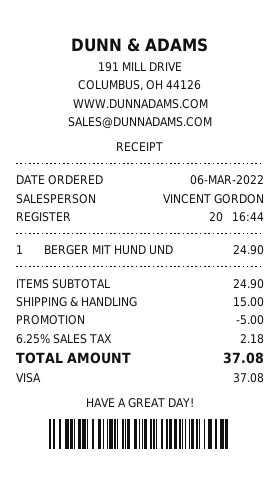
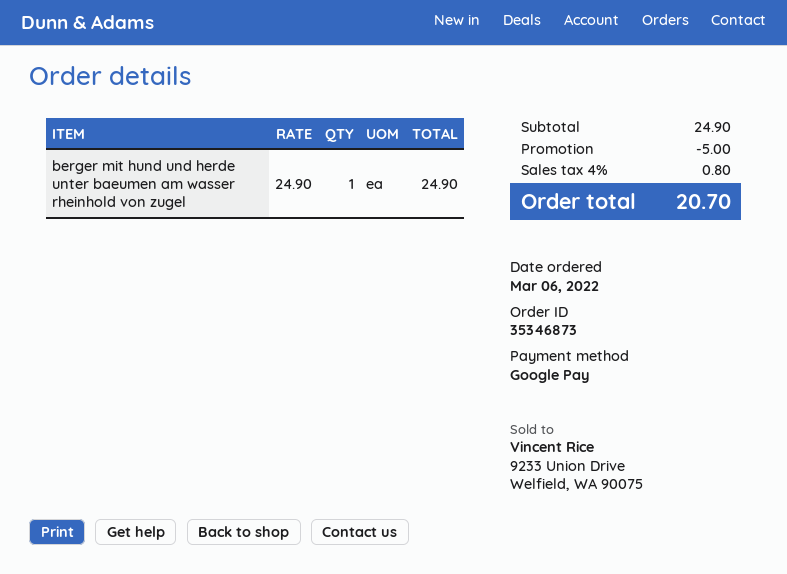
payment method: Visa -> Google Pay
shipping: 15.00 -> none
tax: 6.25% = 2.18 -> 4% = 0.80
total: 37.08 -> 20.70

